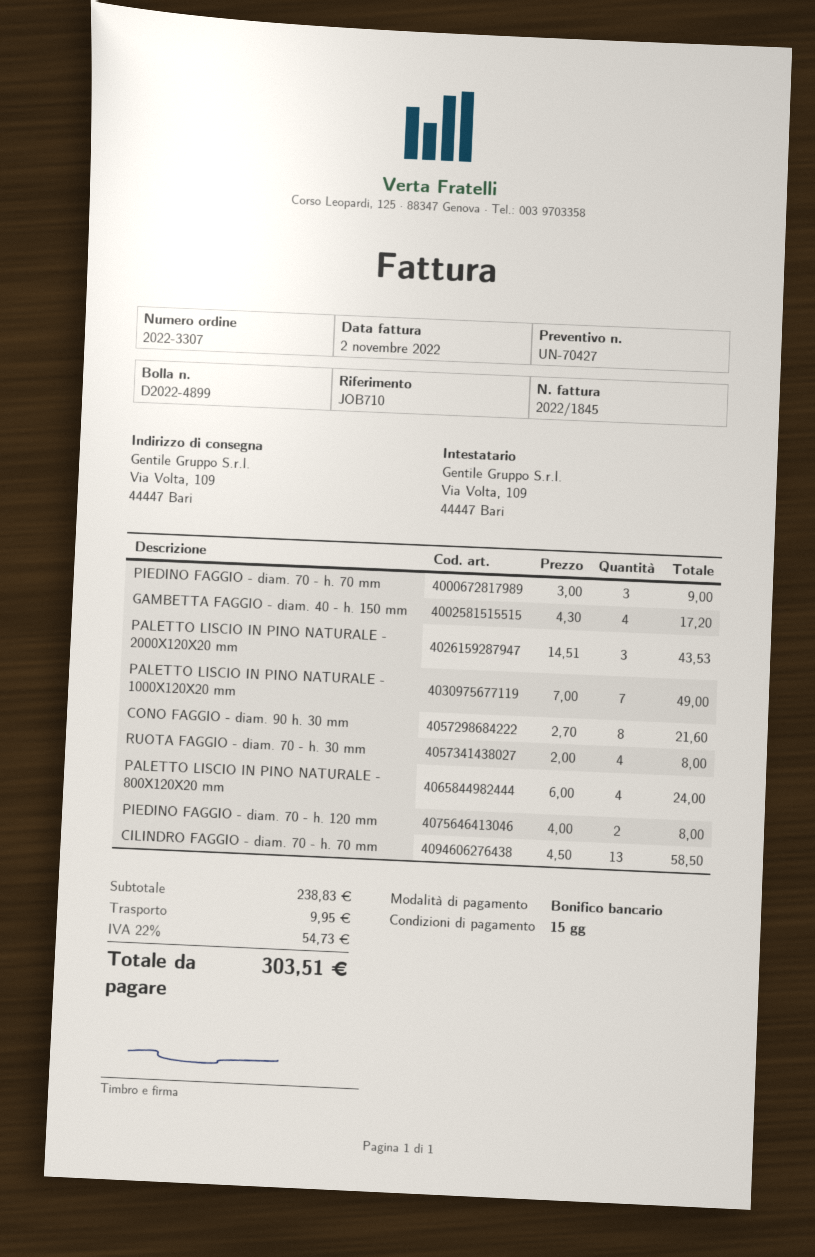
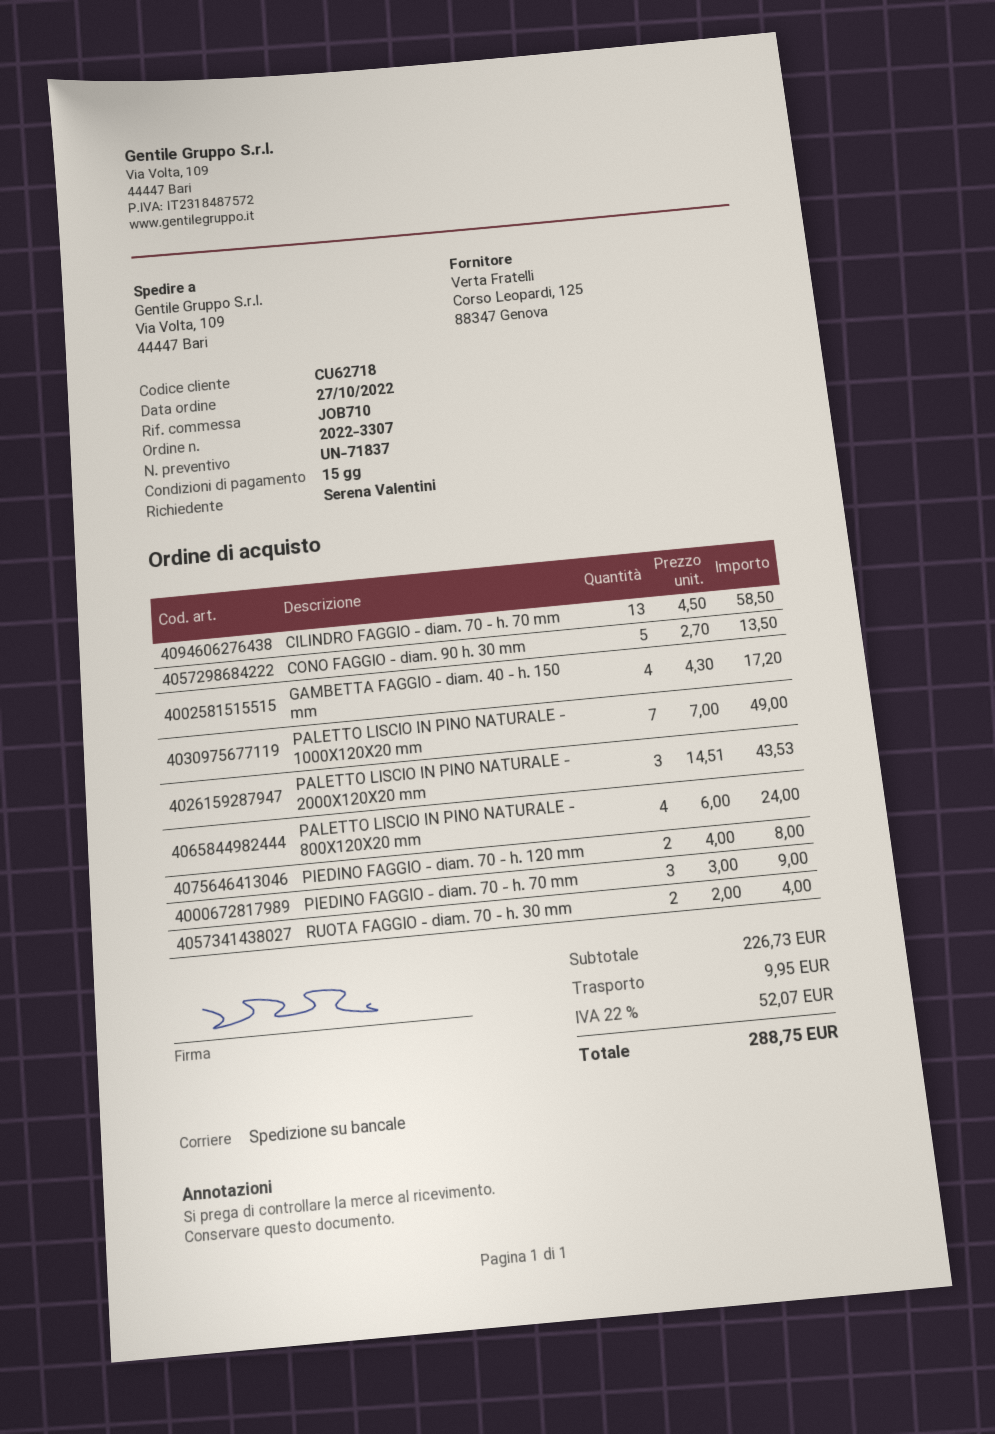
quote number: UN-70427 -> UN-71837
CONO FAGGIO - diam. 90 h. 30 mm: 8 x 2.70 = 21.60 -> 5 x 2.70 = 13.50
RUOTA FAGGIO - diam. 70 - h. 30 mm: 4 x 2.00 = 8.00 -> 2 x 2.00 = 4.00
subtotal: 238.83 -> 226.73
tax: 22% = 54.73 -> 22% = 52.07
total: 303.51 -> 288.75

